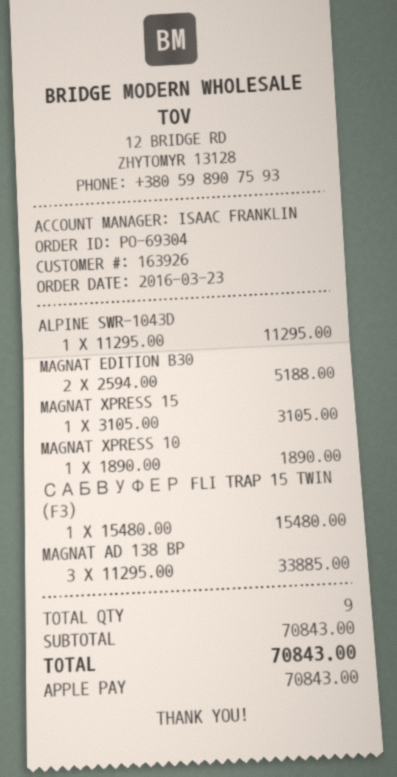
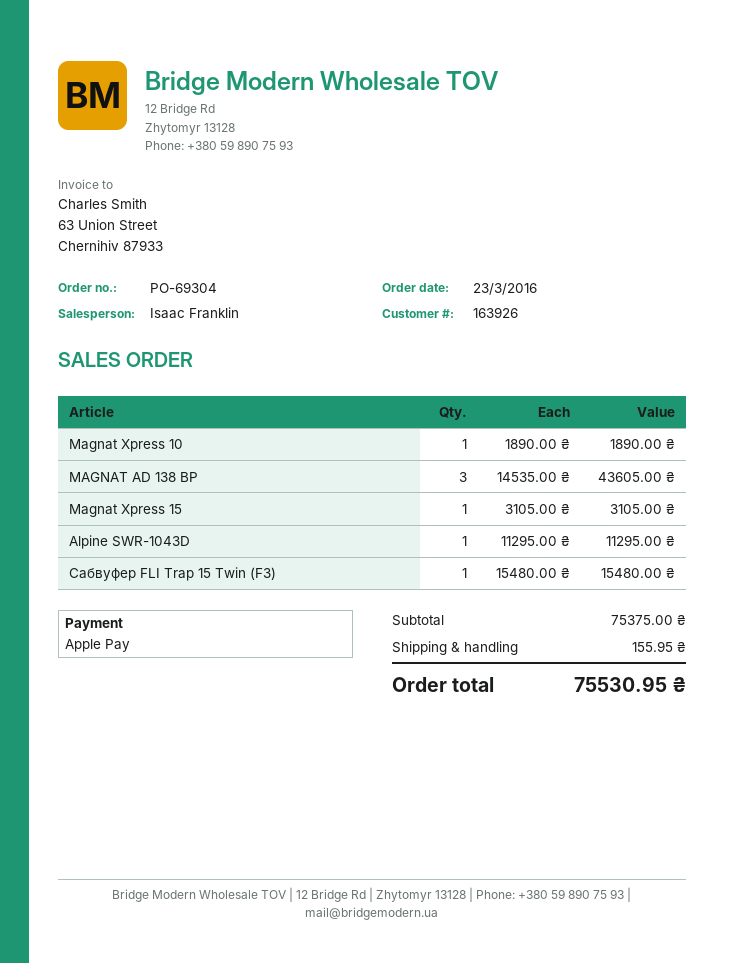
MAGNAT EDITION B30: 2 x 2594.00 = 5188.00 -> none
MAGNAT AD 138 BP: 3 x 11295.00 = 33885.00 -> 3 x 14535.00 = 43605.00
subtotal: 70843.00 -> 75375.00
shipping: none -> 155.95
total: 70843.00 -> 75530.95

